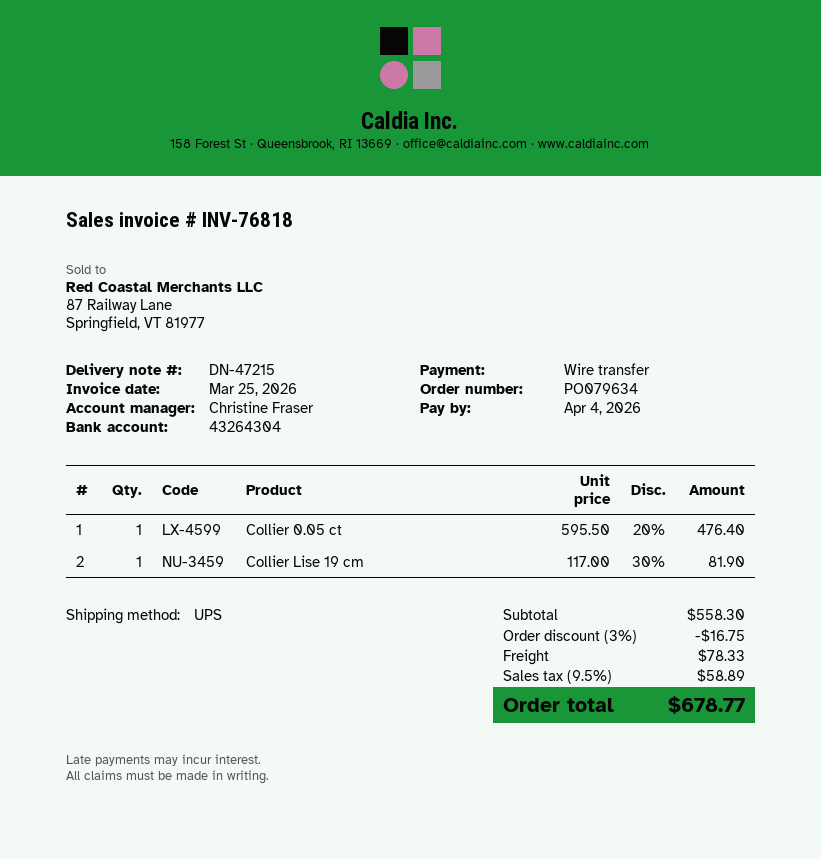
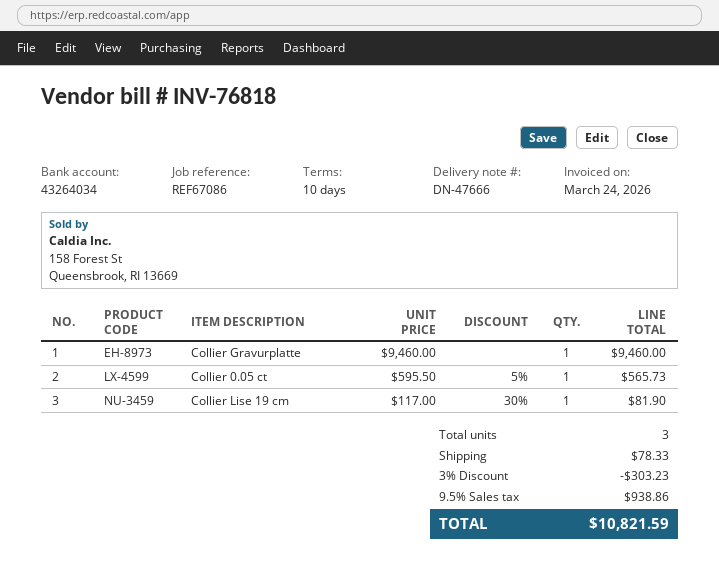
delivery note number: DN-47215 -> DN-47666
invoice date: 2026-03-25 -> 2026-03-24
bank account: 43264304 -> 43264034
Collier 0.05 ct: 1 x 595.50 - 20% = 476.40 -> 1 x 595.50 - 5% = 565.73
Collier Gravurplatte: none -> 1 x 9460.00 = 9460.00
discount: 3% = 16.75 -> 3% = 303.23
tax: 9.5% = 58.89 -> 9.5% = 938.86
total: 678.77 -> 10821.59

